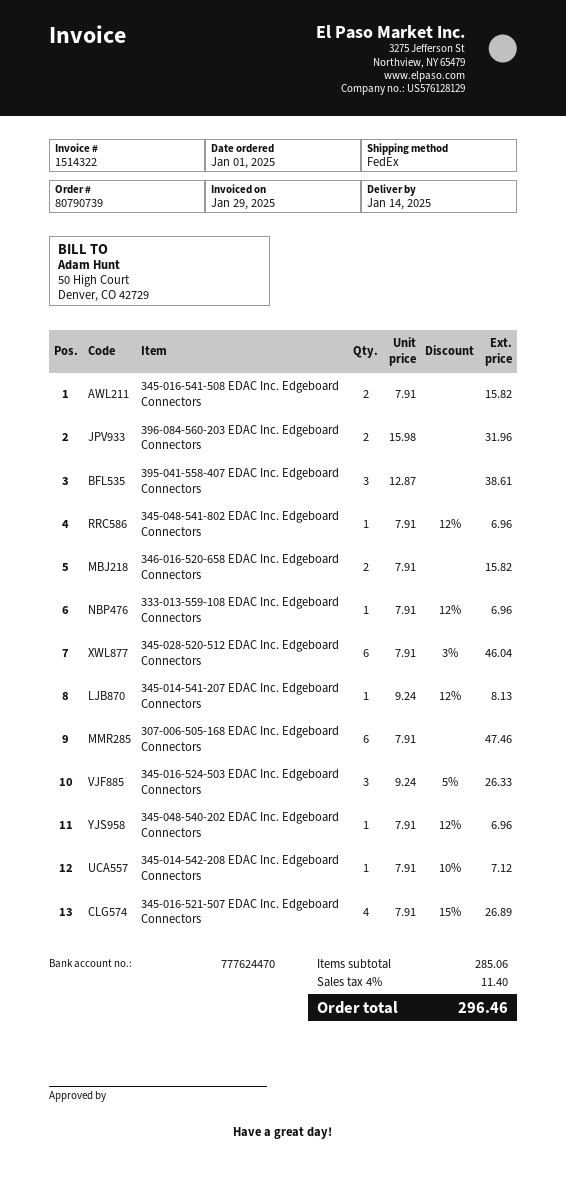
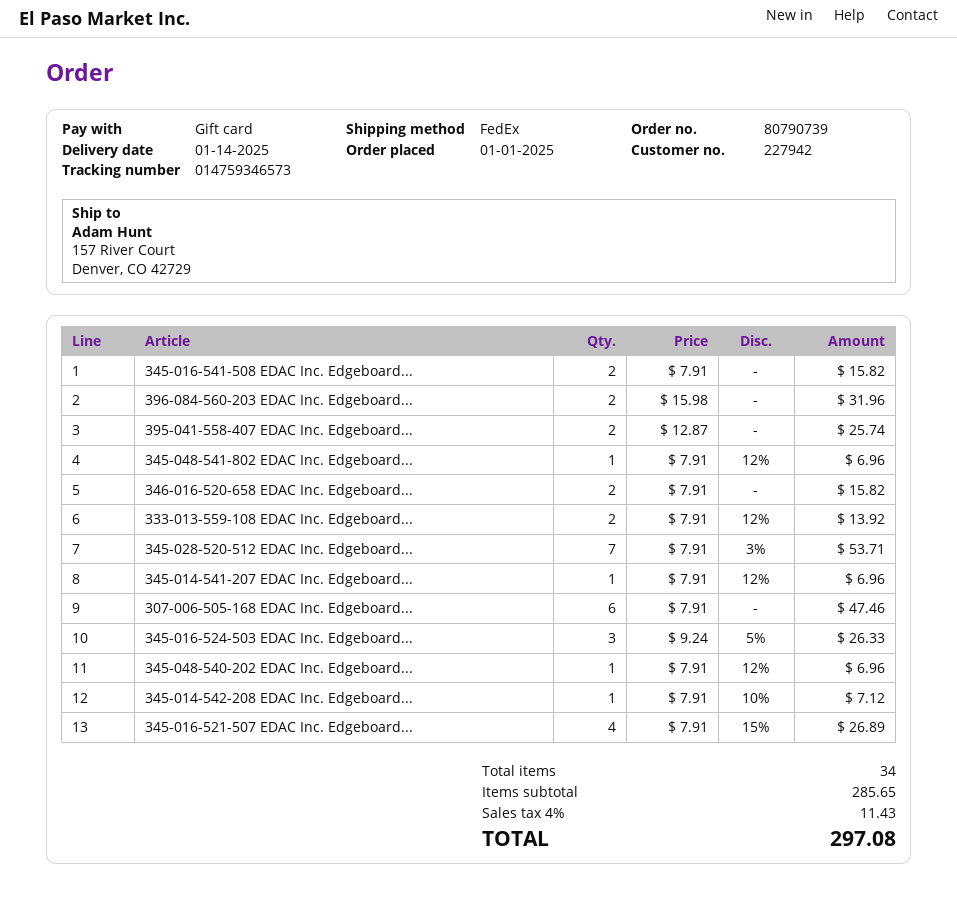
395-041-558-407 EDAC Inc. Edgeboard Connectors: 3 x 12.87 = 38.61 -> 2 x 12.87 = 25.74
333-013-559-108 EDAC Inc. Edgeboard Connectors: 1 x 7.91 - 12% = 6.96 -> 2 x 7.91 - 12% = 13.92
345-028-520-512 EDAC Inc. Edgeboard Connectors: 6 x 7.91 - 3% = 46.04 -> 7 x 7.91 - 3% = 53.71
345-014-541-207 EDAC Inc. Edgeboard Connectors: 1 x 9.24 - 12% = 8.13 -> 1 x 7.91 - 12% = 6.96
subtotal: 285.06 -> 285.65
tax: 4% = 11.40 -> 4% = 11.43
total: 296.46 -> 297.08

